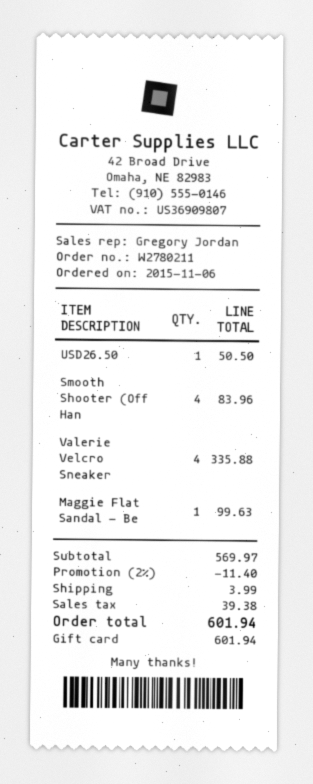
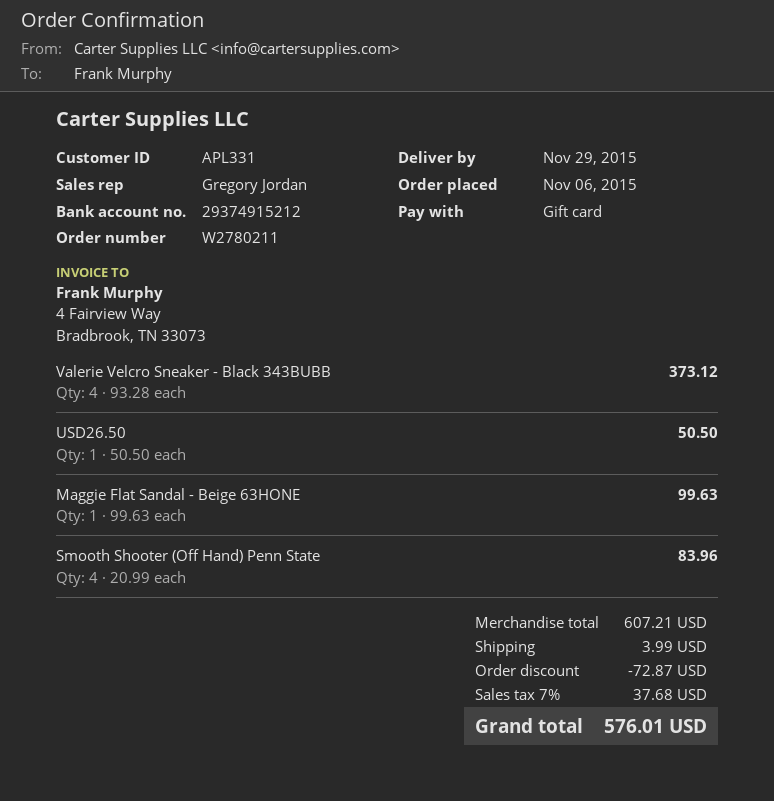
Valerie Velcro Sneaker: 4 for 335.88 -> 4 for 373.12
subtotal: 569.97 -> 607.21
discount: 11.40 -> 72.87
tax: 39.38 -> 37.68
total: 601.94 -> 576.01

